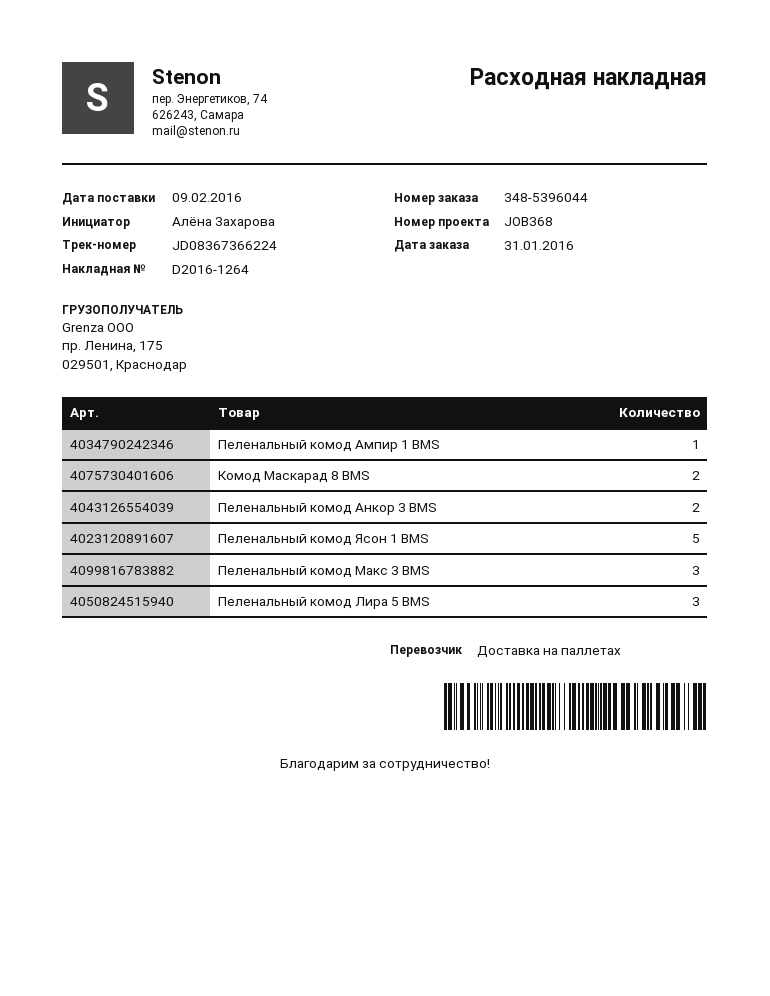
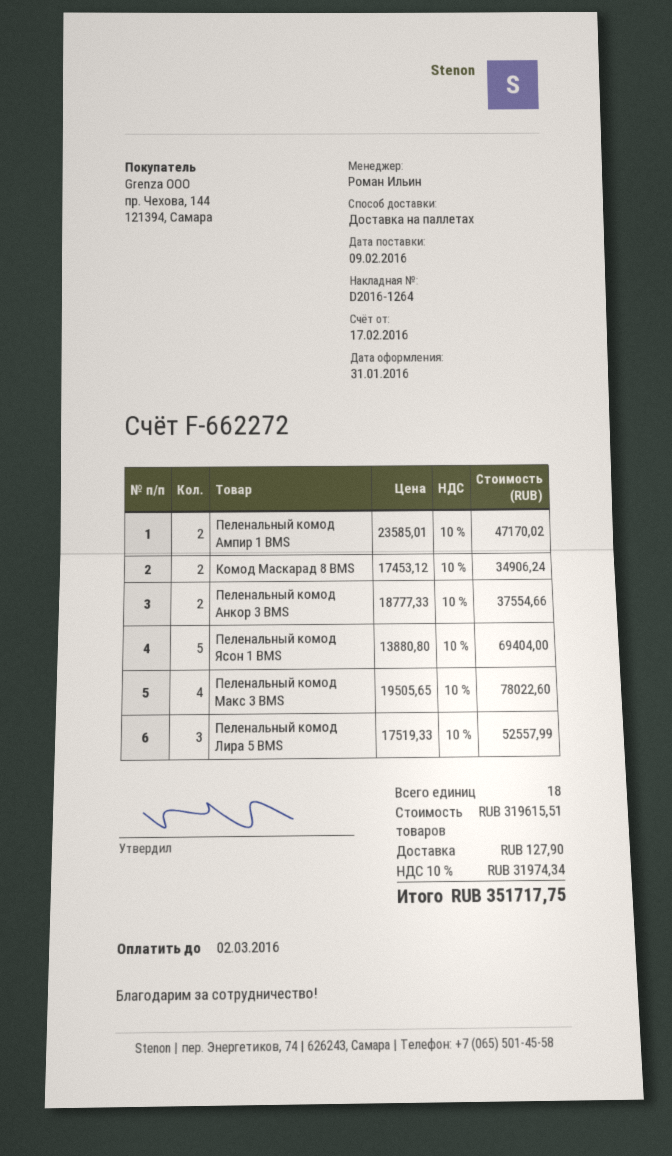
Пеленальный комод Ампир 1 BMS: 1 -> 2
Пеленальный комод Макс 3 BMS: 3 -> 4

